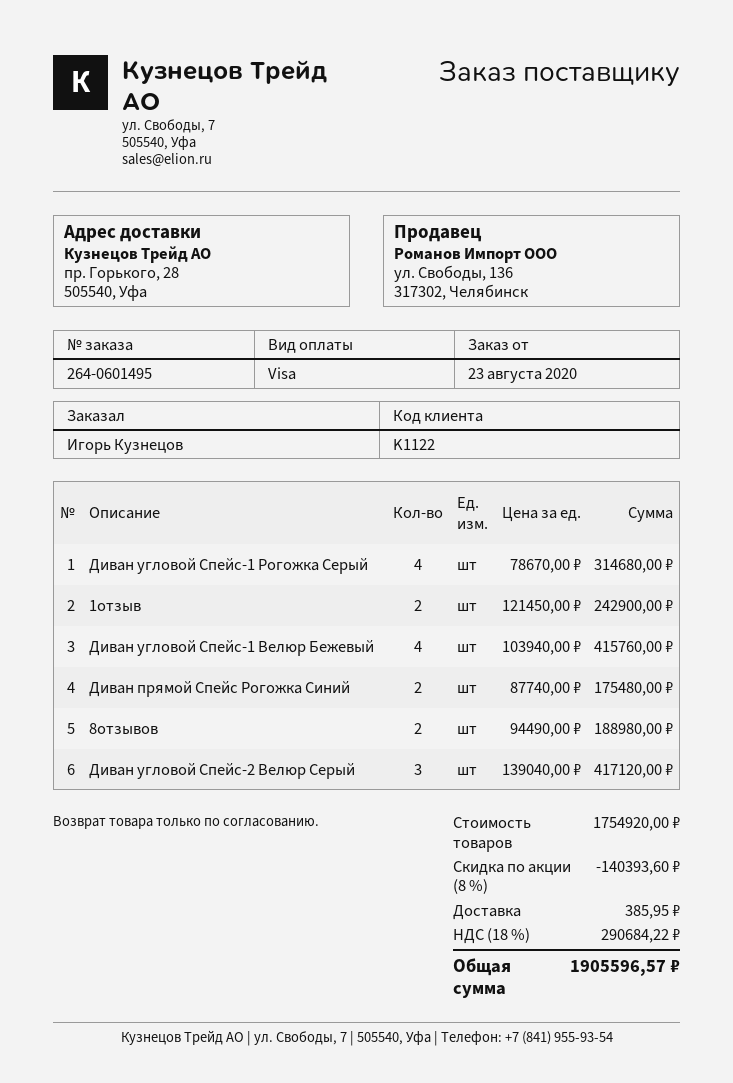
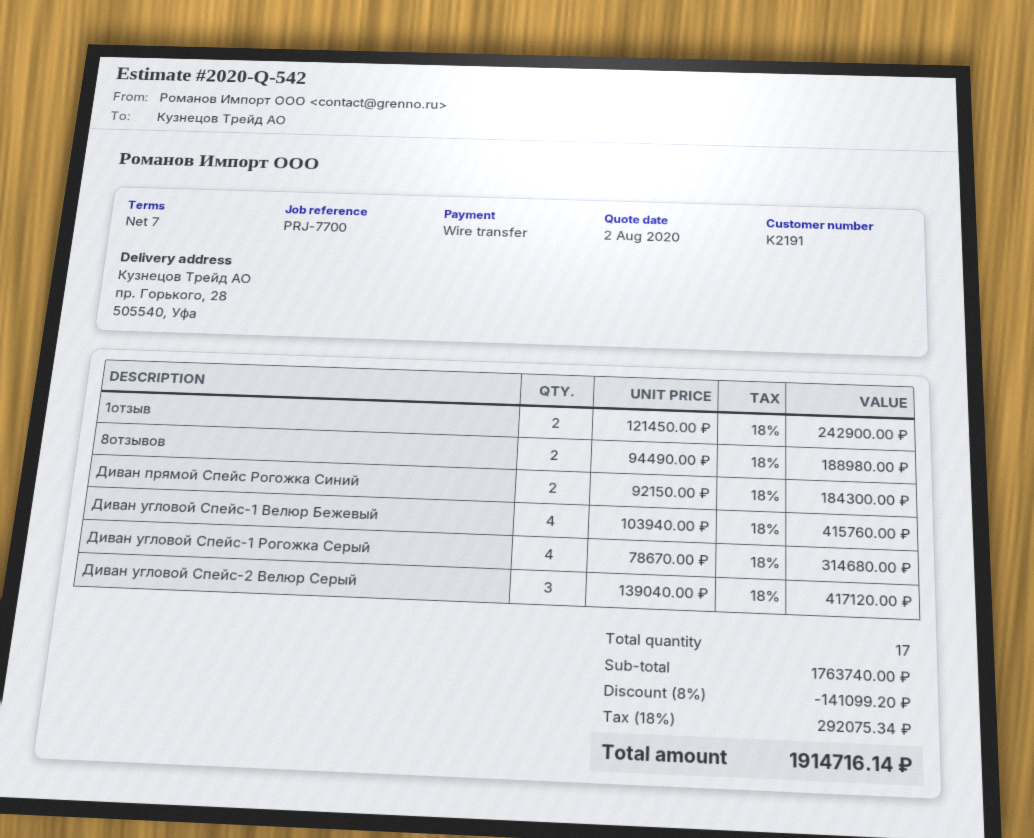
customer number: K1122 -> K2191
payment method: Visa -> bank transfer
Диван прямой Спейс Рогожка Синий: 2 x 87740.00 = 175480.00 -> 2 x 92150.00 = 184300.00
subtotal: 1754920.00 -> 1763740.00
discount: 8% = 140393.60 -> 8% = 141099.20
shipping: 385.95 -> none
tax: 18% = 290684.22 -> 18% = 292075.34
total: 1905596.57 -> 1914716.14

